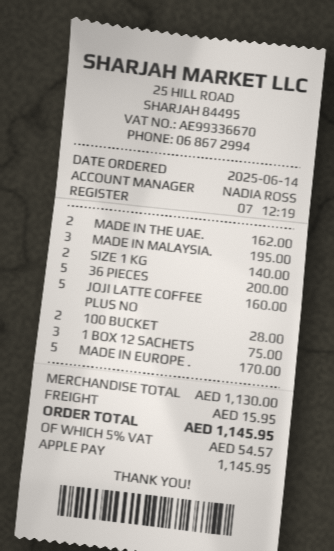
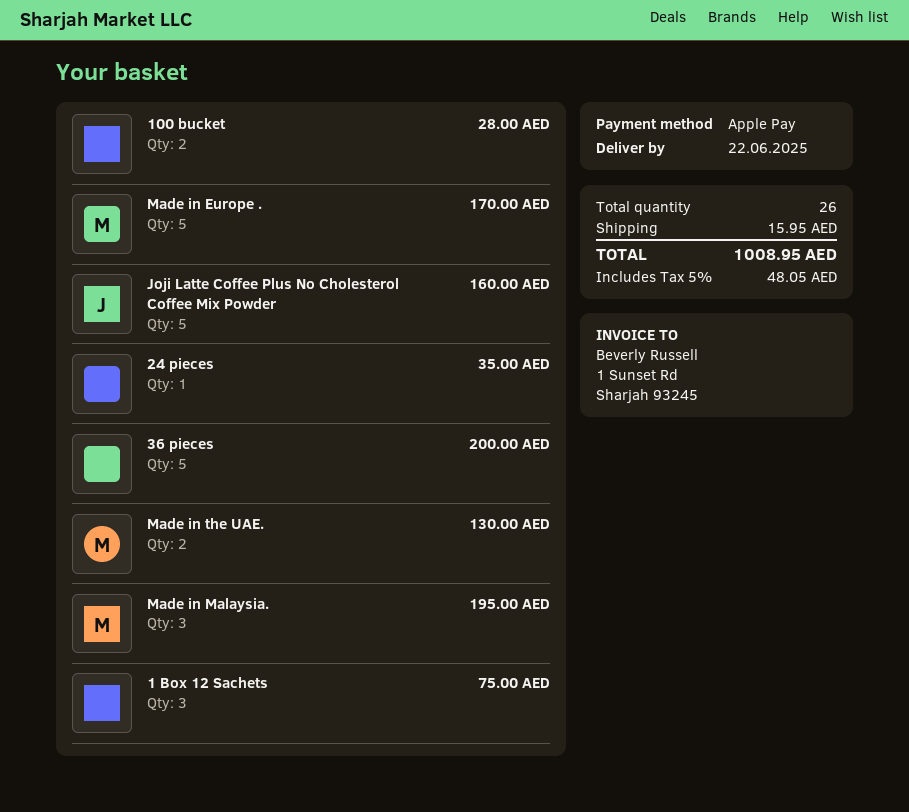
MADE IN THE UAE.: 2 for 162.00 -> 2 for 130.00
SIZE 1 KG: 2 for 140.00 -> none
24 pieces: none -> 1 for 35.00
tax: 5% = 54.57 -> 5% = 48.05
total: 1145.95 -> 1008.95

